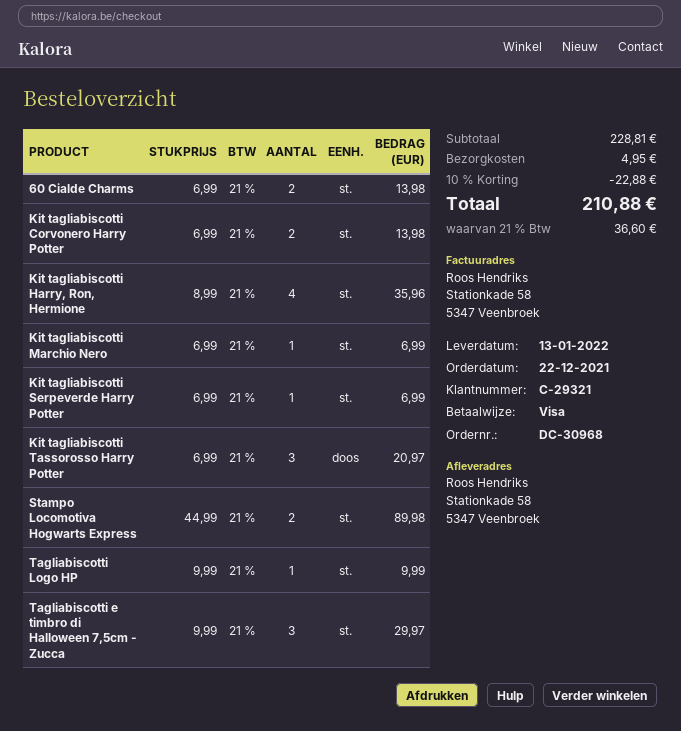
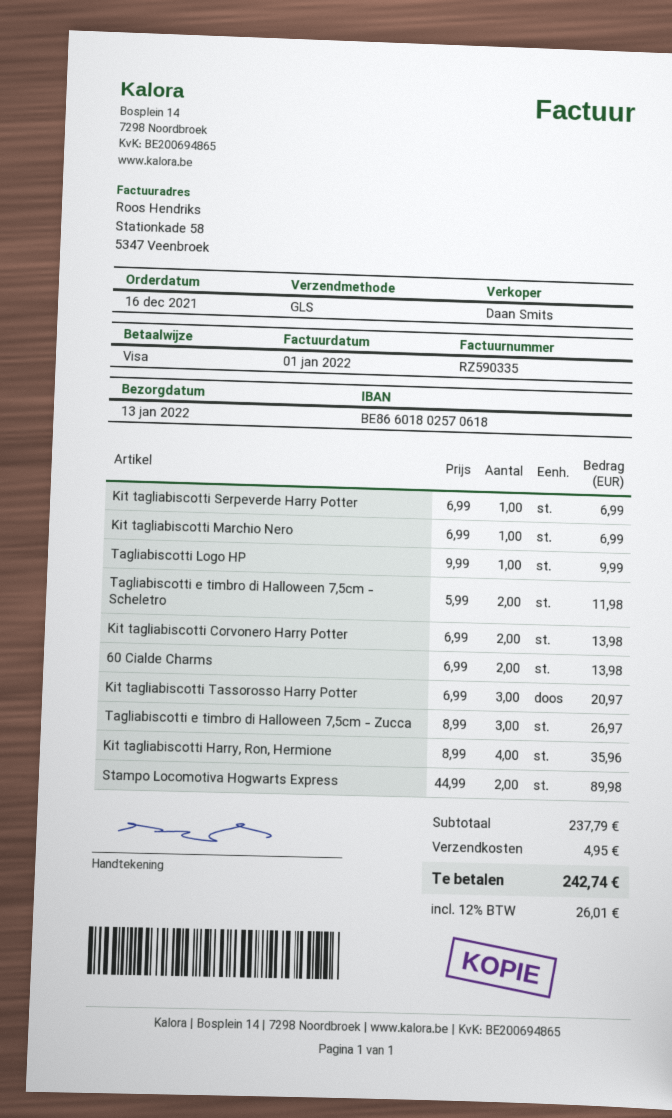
order date: 2021-12-22 -> 2021-12-16
Tagliabiscotti e timbro di Halloween 7,5cm - Zucca: 3 x 9.99 = 29.97 -> 3 x 8.99 = 26.97
Tagliabiscotti e timbro di Halloween 7,5cm - Scheletro: none -> 2 x 5.99 = 11.98
subtotal: 228.81 -> 237.79
discount: 10% = 22.88 -> none
tax: 21% = 36.60 -> 12% = 26.01
total: 210.88 -> 242.74

